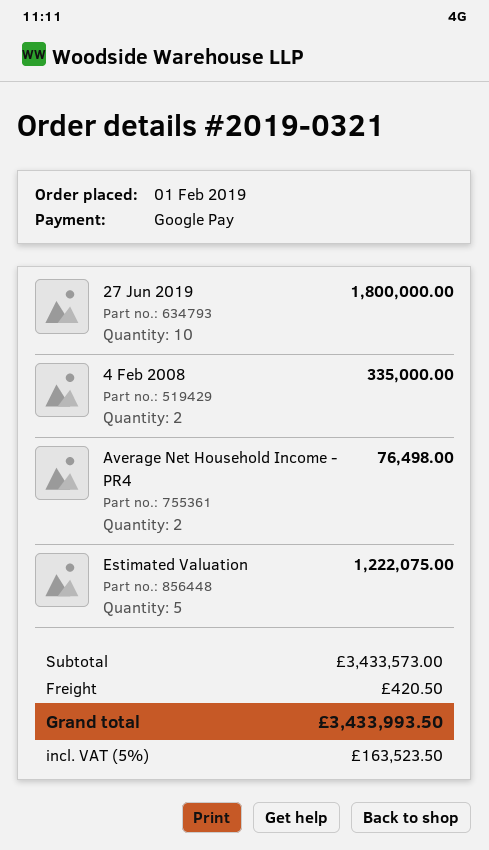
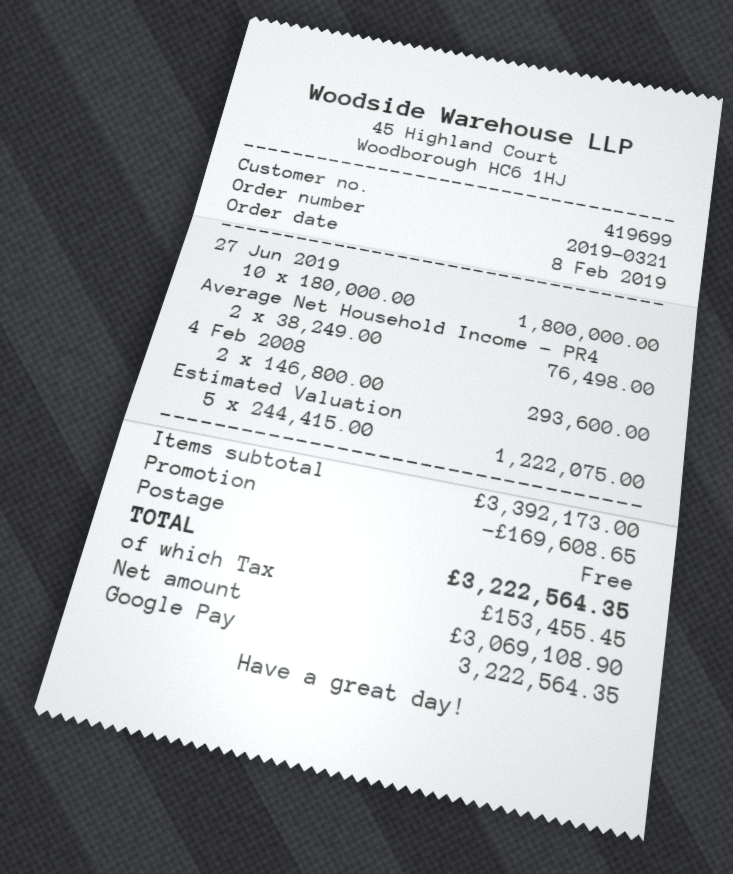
order date: 2019-02-01 -> 2019-02-08
4 Feb 2008: 2 for 335000.00 -> 2 for 293600.00
subtotal: 3433573.00 -> 3392173.00
discount: none -> 169608.65
shipping: 420.50 -> 0.00
tax: 163523.50 -> 153455.45
total: 3433993.50 -> 3222564.35

